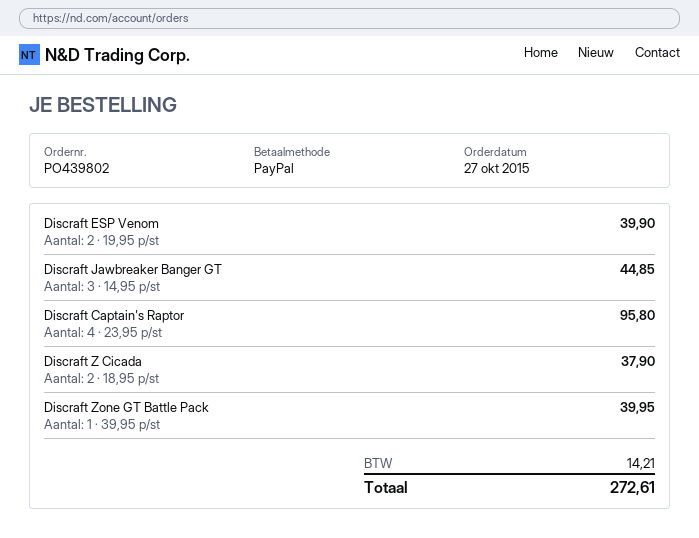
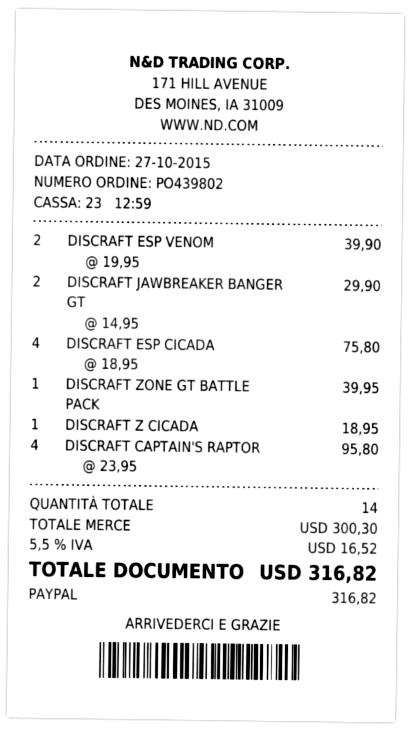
Discraft Jawbreaker Banger GT: 3 x 14.95 = 44.85 -> 2 x 14.95 = 29.90
Discraft Z Cicada: 2 x 18.95 = 37.90 -> 1 x 18.95 = 18.95
DISCRAFT ESP CICADA: none -> 4 x 18.95 = 75.80
tax: 14.21 -> 16.52
total: 272.61 -> 316.82

